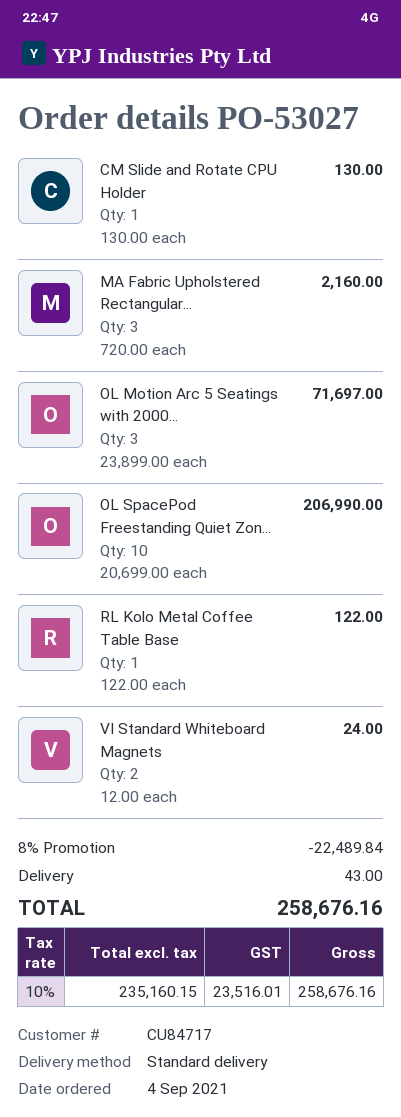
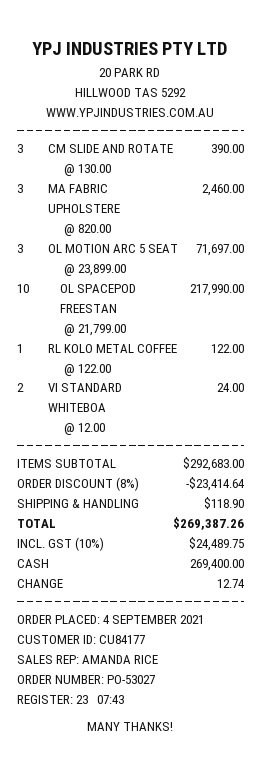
customer number: CU84717 -> CU84177
CM Slide and Rotate CPU Holder: 1 x 130.00 = 130.00 -> 3 x 130.00 = 390.00
MA Fabric Upholstered Rectangular...: 3 x 720.00 = 2160.00 -> 3 x 820.00 = 2460.00
OL SpacePod Freestanding Quiet Zon...: 10 x 20699.00 = 206990.00 -> 10 x 21799.00 = 217990.00
discount: 8% = 22489.84 -> 8% = 23414.64
shipping: 43.00 -> 118.90
tax: 10% = 23516.01 -> 10% = 24489.75
total: 258676.16 -> 269387.26

